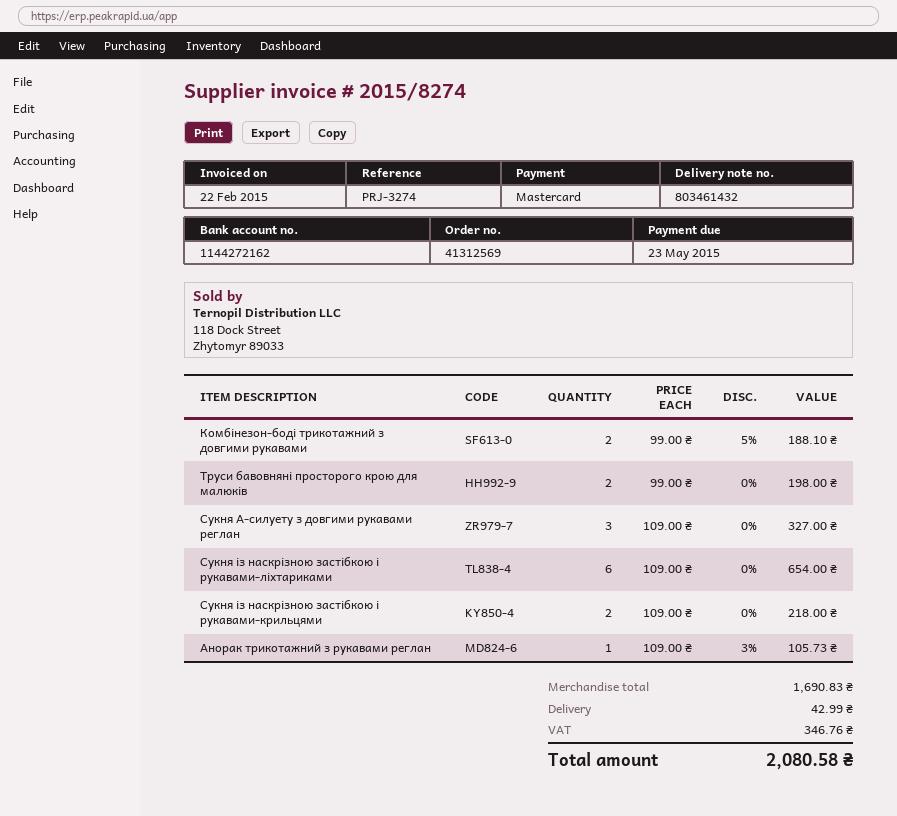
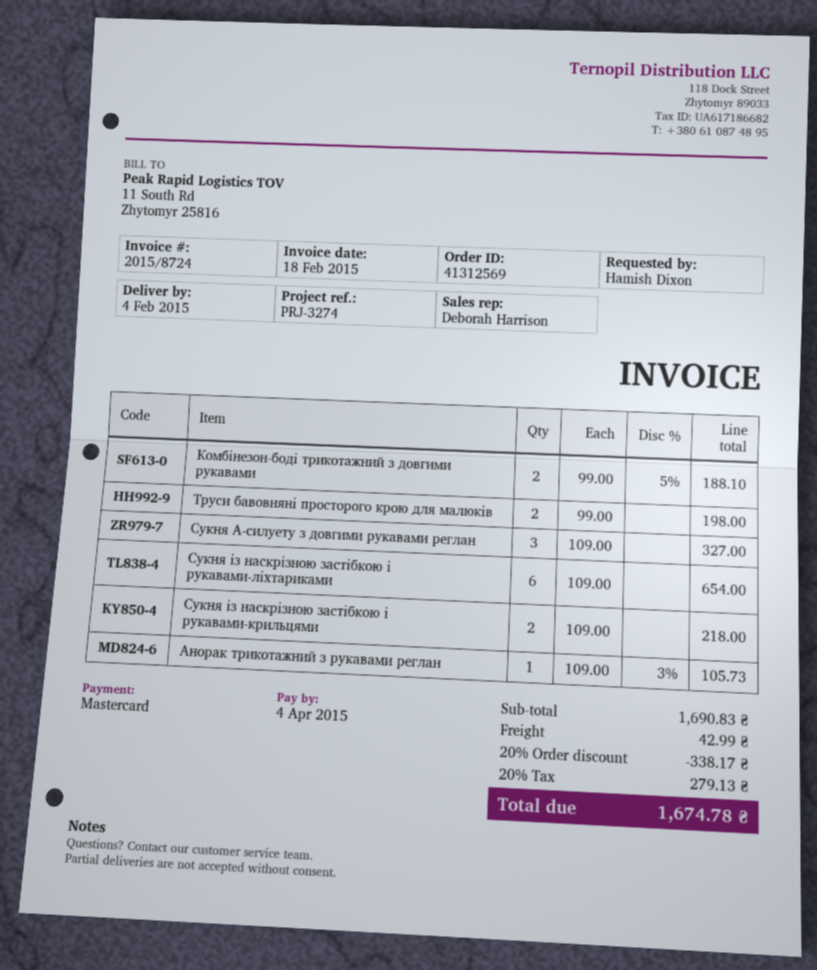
invoice number: 2015/8274 -> 2015/8724
invoice date: 2015-02-22 -> 2015-02-18
due date: 2015-05-23 -> 2015-04-04
discount: none -> 20% = 338.17
tax: 346.76 -> 279.13
total: 2080.58 -> 1674.78

